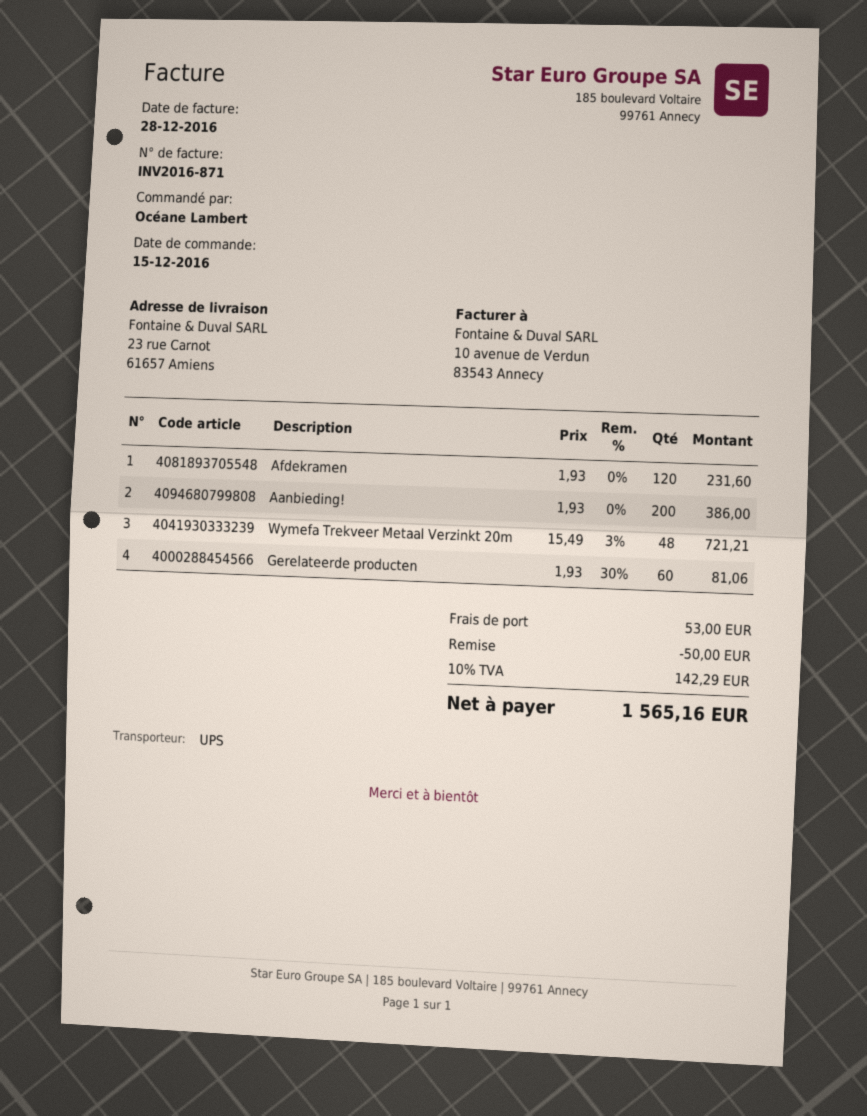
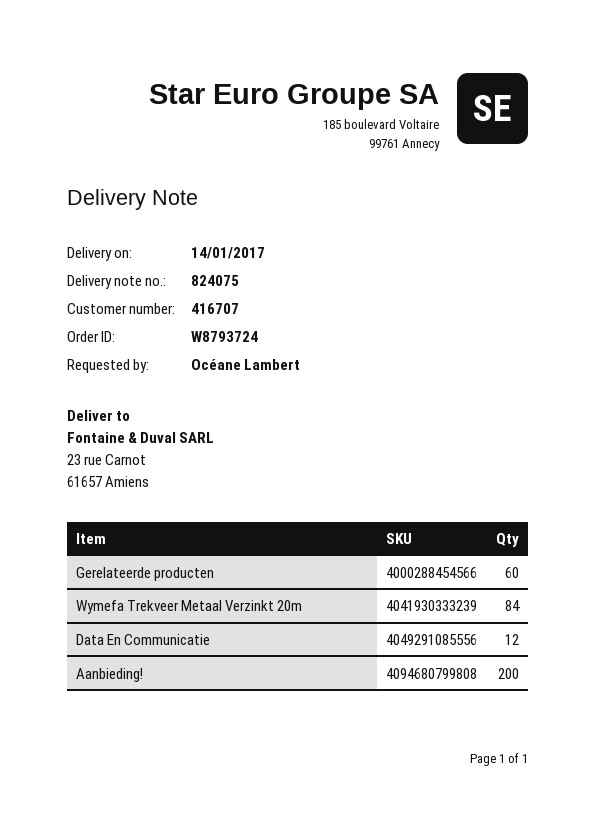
Afdekramen: 120 -> none
Wymefa Trekveer Metaal Verzinkt 20m: 48 -> 84
Data En Communicatie: none -> 12

